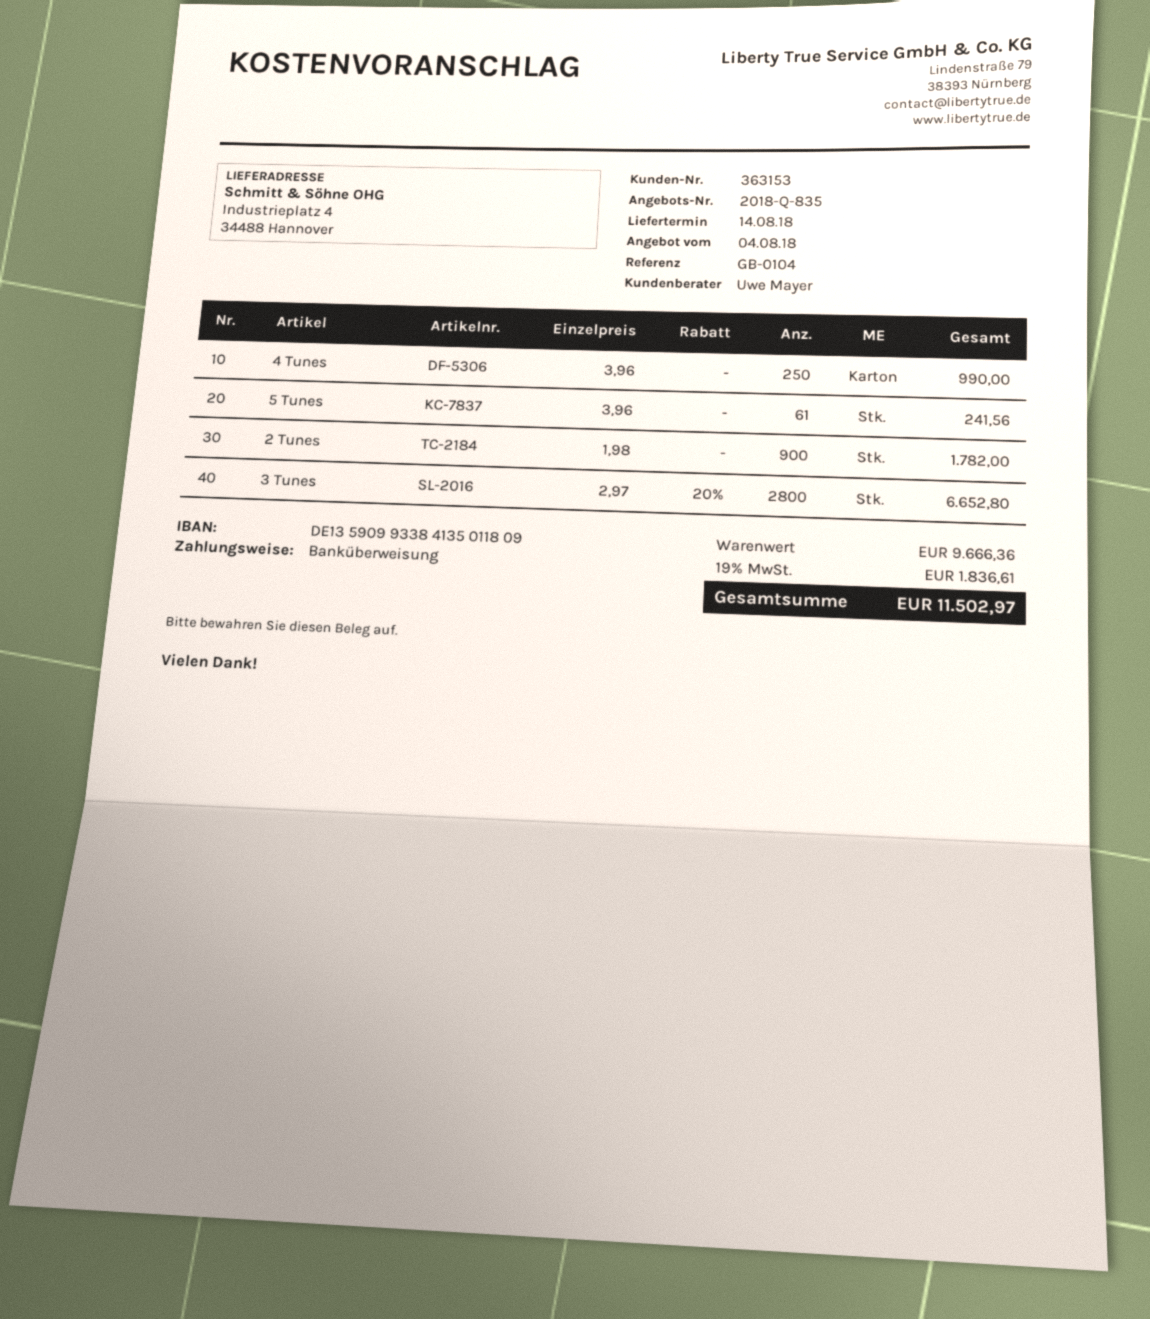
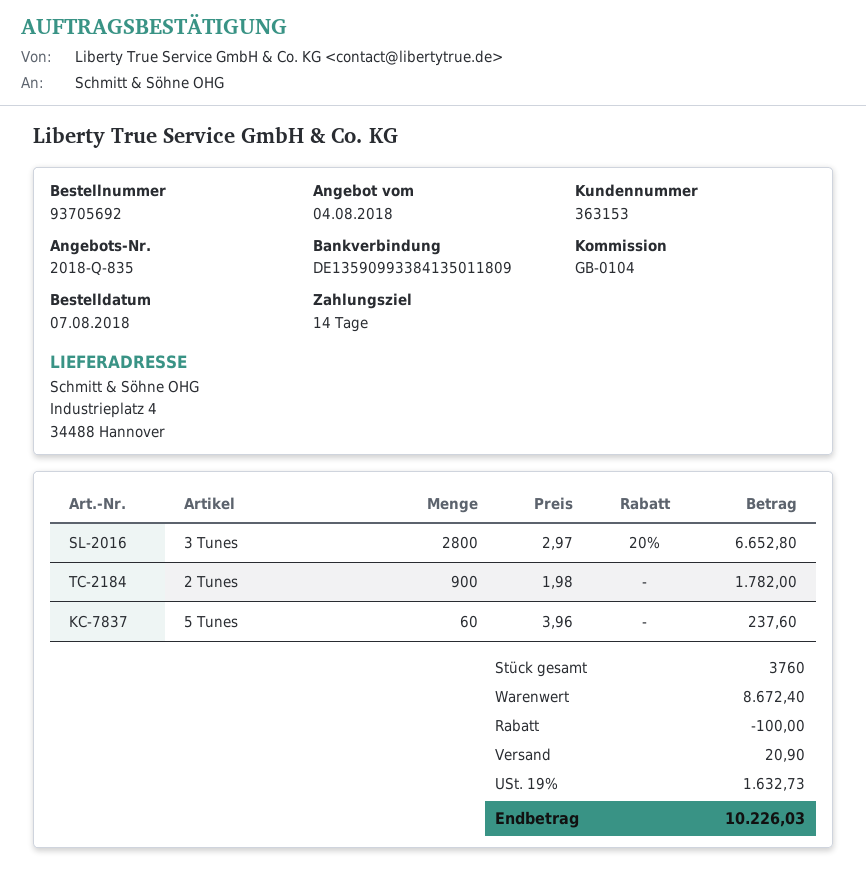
4 Tunes: 250 x 3.96 = 990.00 -> none
5 Tunes: 61 x 3.96 = 241.56 -> 60 x 3.96 = 237.60
subtotal: 9666.36 -> 8672.40
discount: none -> 100.00
shipping: none -> 20.90
tax: 19% = 1836.61 -> 19% = 1632.73
total: 11502.97 -> 10226.03

